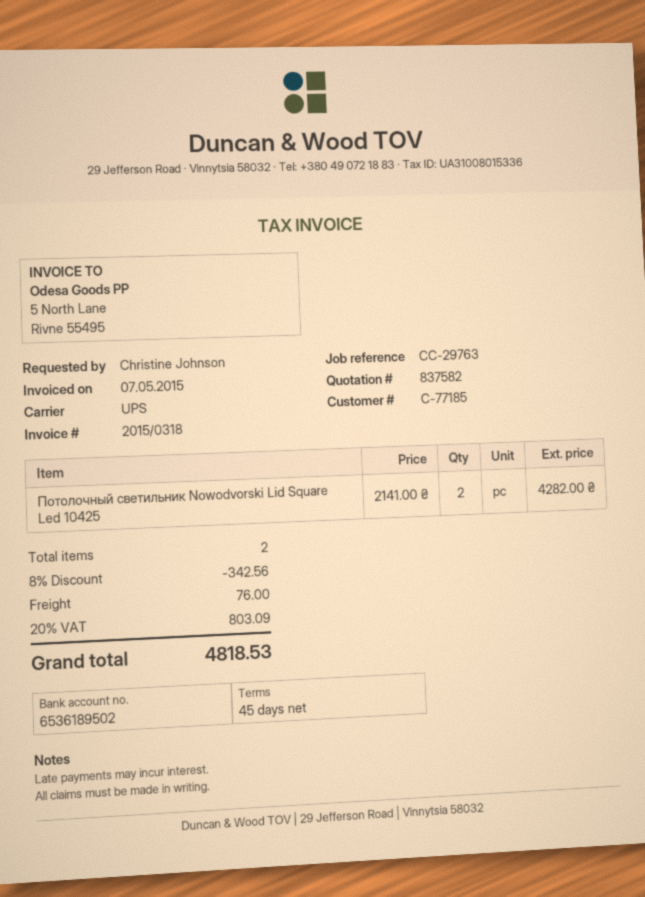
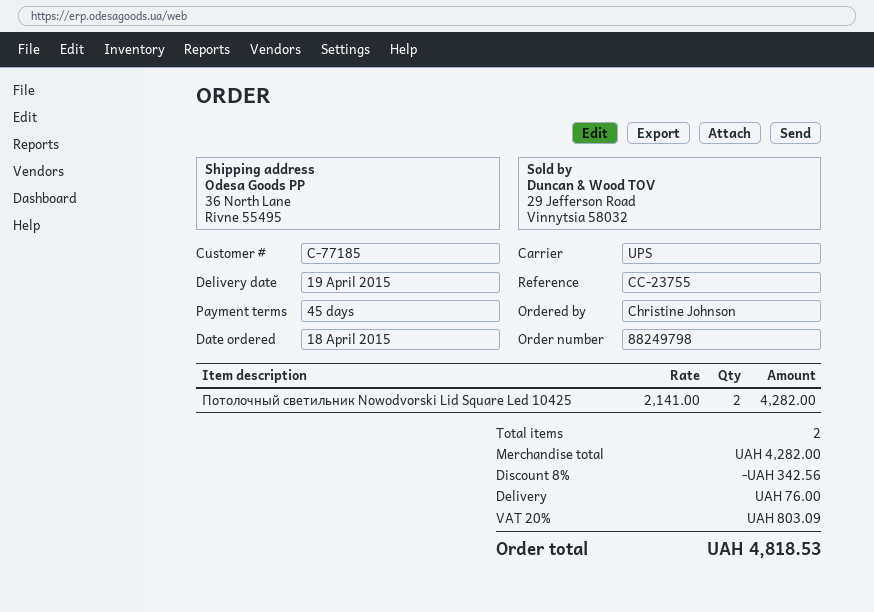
reference: CC-29763 -> CC-23755

